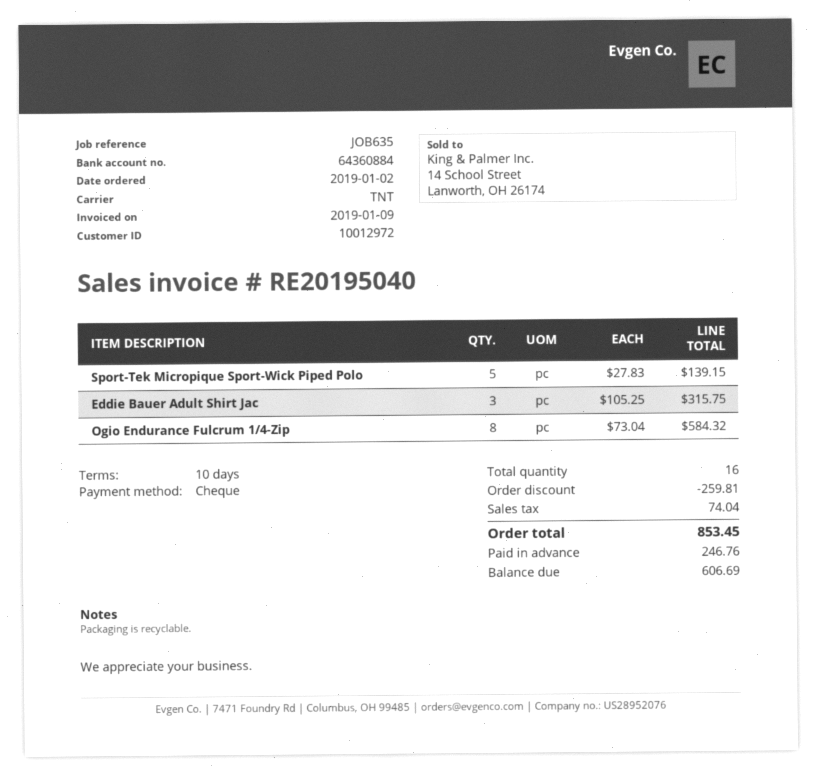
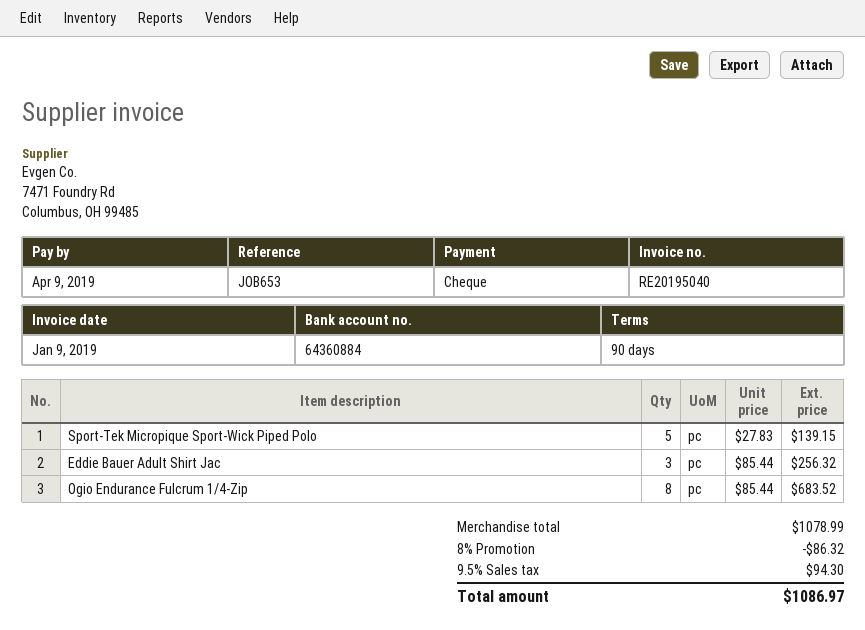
payment terms: 10 days -> 90 days
reference: JOB635 -> JOB653
Eddie Bauer Adult Shirt Jac: 3 x 105.25 = 315.75 -> 3 x 85.44 = 256.32
Ogio Endurance Fulcrum 1/4-Zip: 8 x 73.04 = 584.32 -> 8 x 85.44 = 683.52
discount: 259.81 -> 86.32
tax: 74.04 -> 94.30
total: 853.45 -> 1086.97

